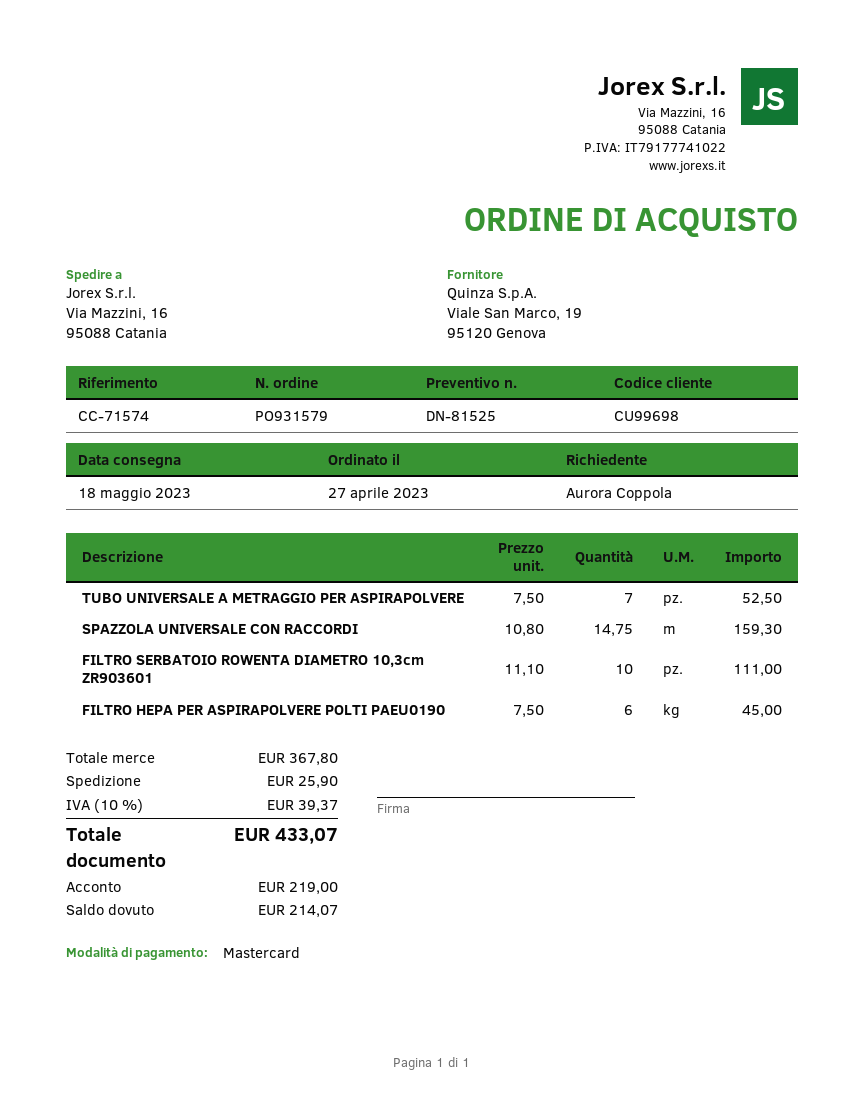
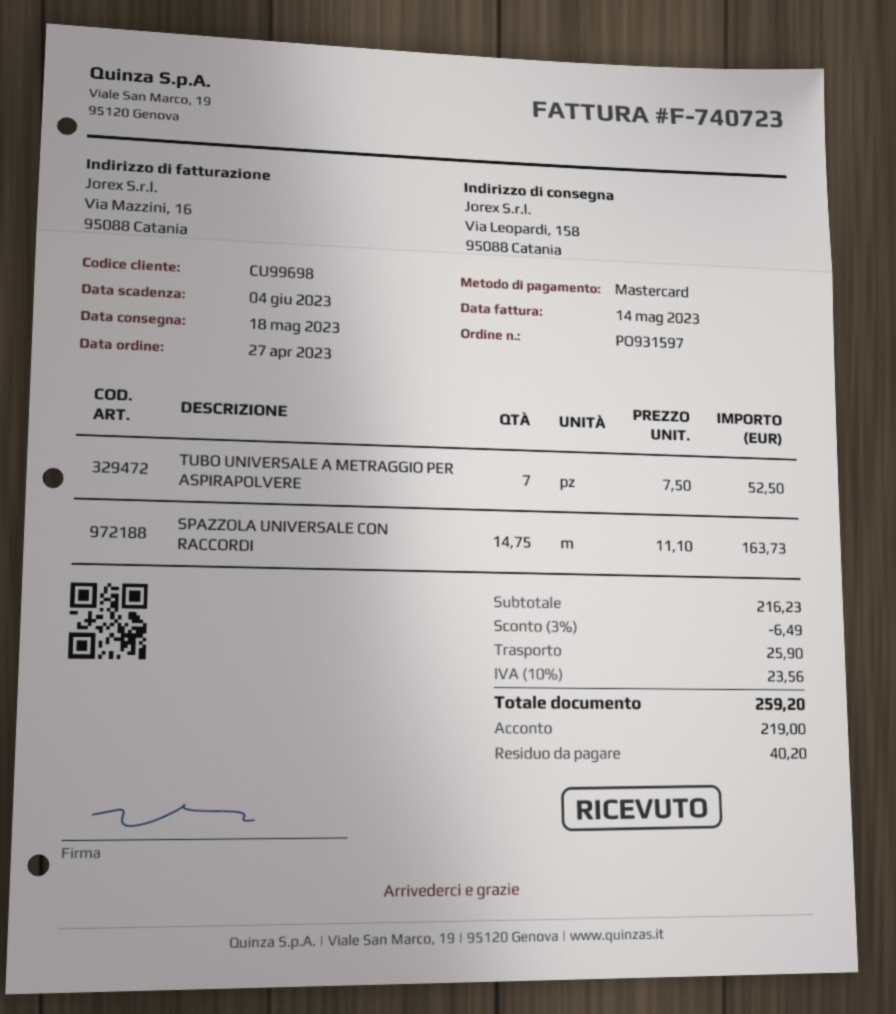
order number: PO931579 -> PO931597
ship to: Via Mazzini, 16, 95088 Catania -> Via Leopardi, 158, 95088 Catania
SPAZZOLA UNIVERSALE CON RACCORDI: 14.75 x 10.80 = 159.30 -> 14.75 x 11.10 = 163.73
FILTRO SERBATOIO ROWENTA DIAMETRO 10,3cm ZR903601: 10 x 11.10 = 111.00 -> none
FILTRO HEPA PER ASPIRAPOLVERE POLTI PAEU0190: 6 x 7.50 = 45.00 -> none
subtotal: 367.80 -> 216.23
discount: none -> 3% = 6.49
tax: 10% = 39.37 -> 10% = 23.56
total: 433.07 -> 259.20
balance: 214.07 -> 40.20

